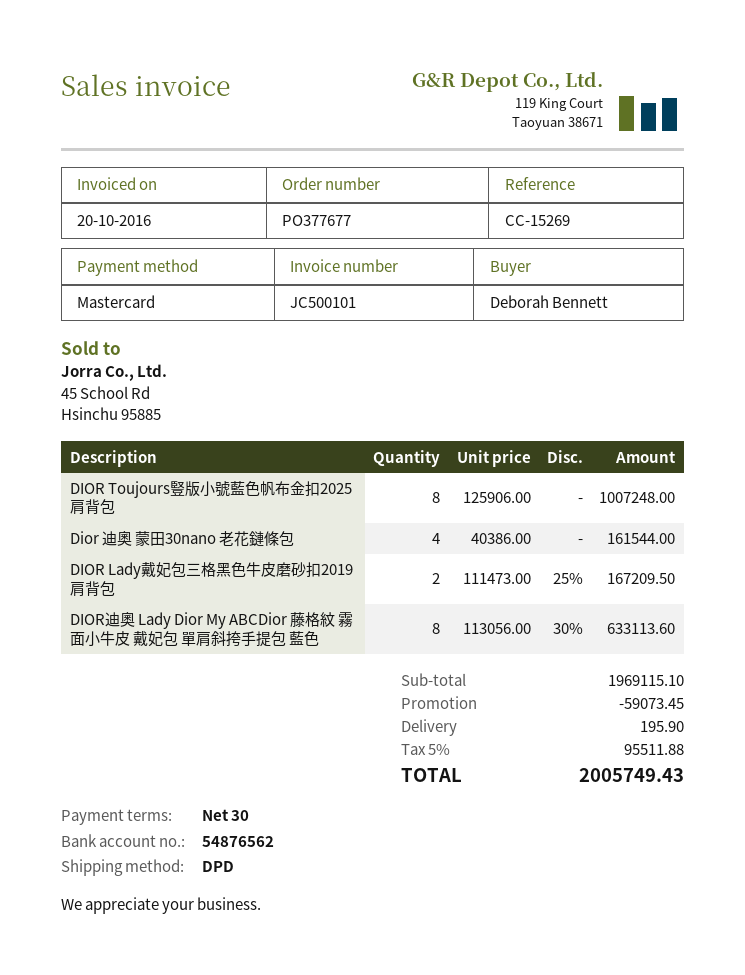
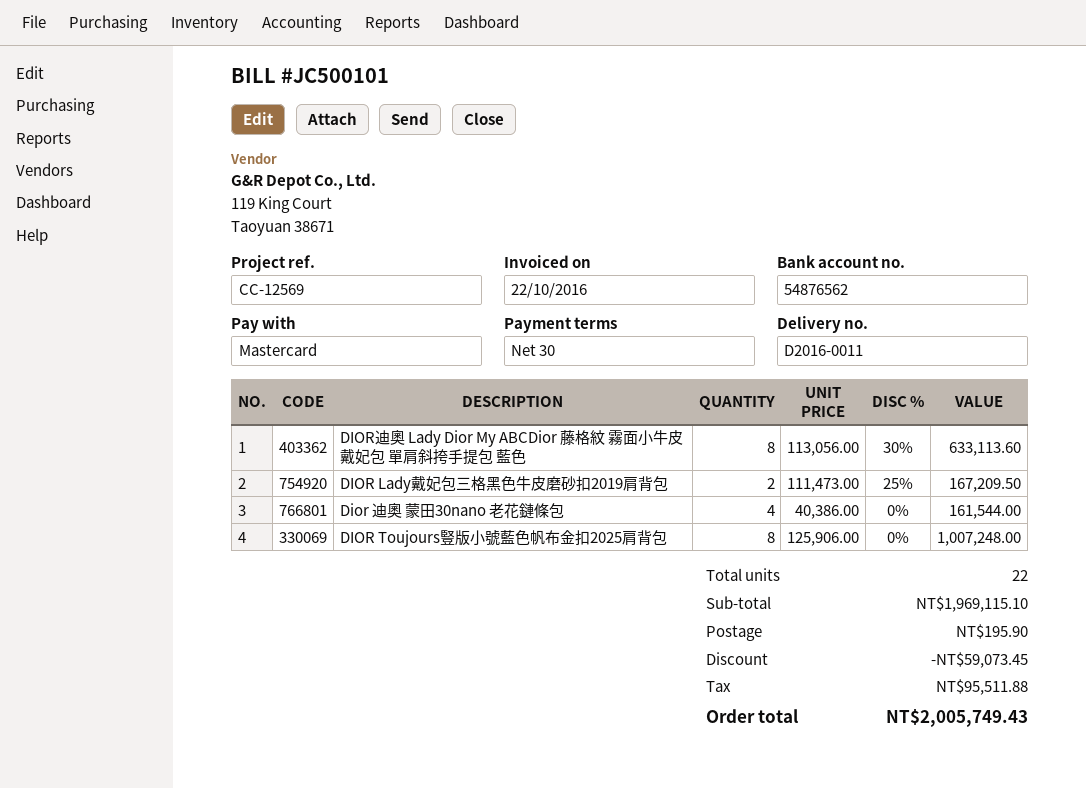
invoice date: 2016-10-20 -> 2016-10-22
reference: CC-15269 -> CC-12569

